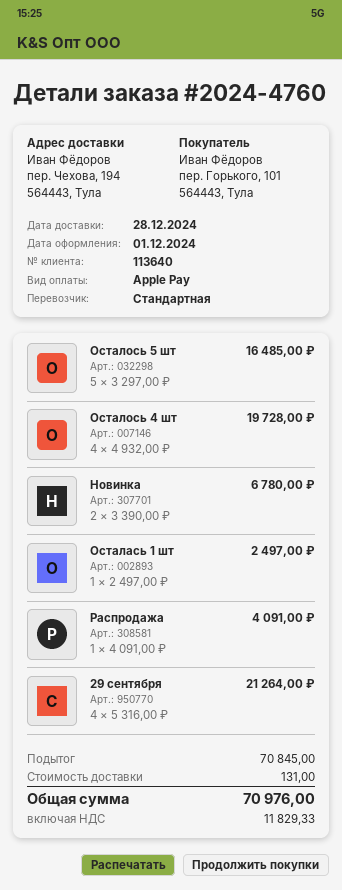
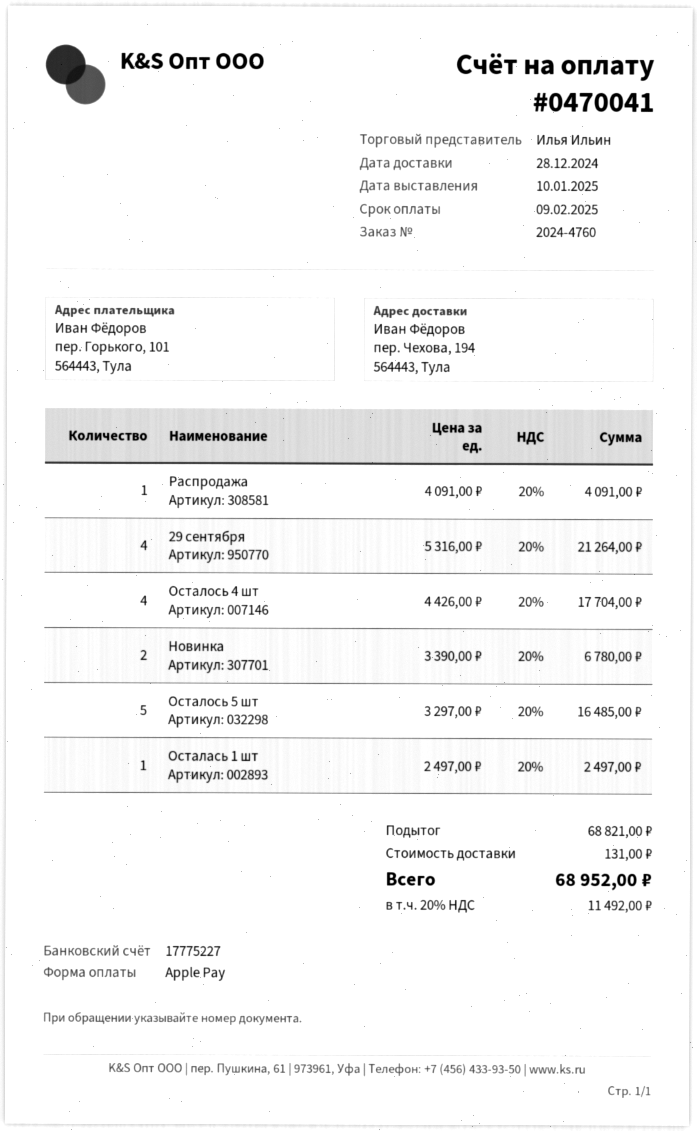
Осталось 4 шт: 4 x 4932.00 = 19728.00 -> 4 x 4426.00 = 17704.00
subtotal: 70845.00 -> 68821.00
tax: 11829.33 -> 11492.00
total: 70976.00 -> 68952.00

